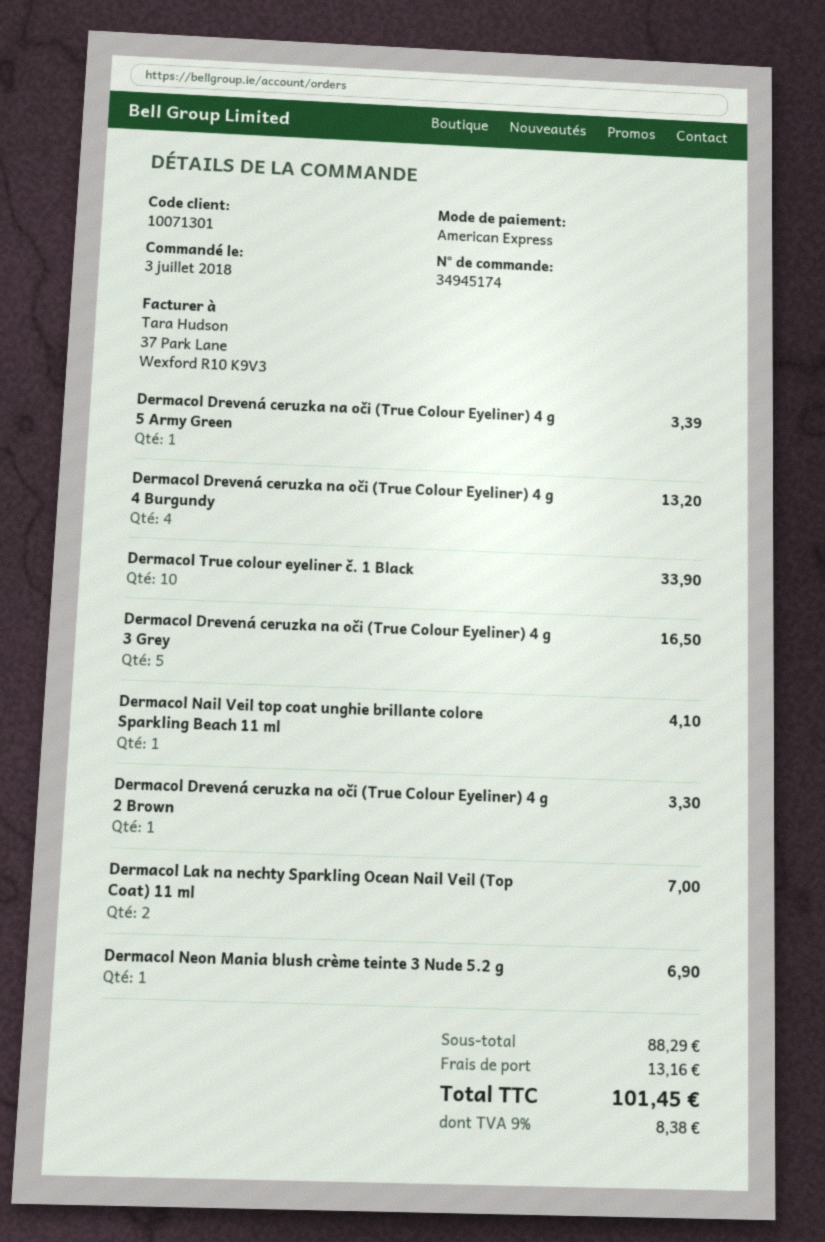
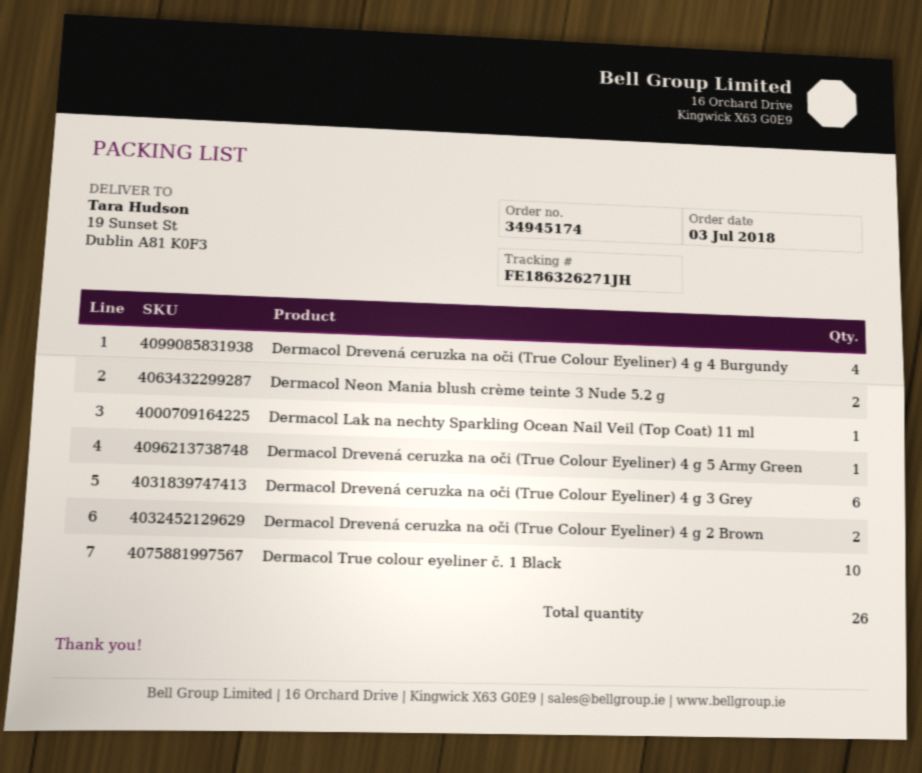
Dermacol Drevená ceruzka na oči (True Colour Eyeliner) 4 g 3 Grey: 5 -> 6
Dermacol Nail Veil top coat unghie brillante colore Sparkling Beach 11 ml: 1 -> none
Dermacol Drevená ceruzka na oči (True Colour Eyeliner) 4 g 2 Brown: 1 -> 2
Dermacol Lak na nechty Sparkling Ocean Nail Veil (Top Coat) 11 ml: 2 -> 1
Dermacol Neon Mania blush crème teinte 3 Nude 5.2 g: 1 -> 2

